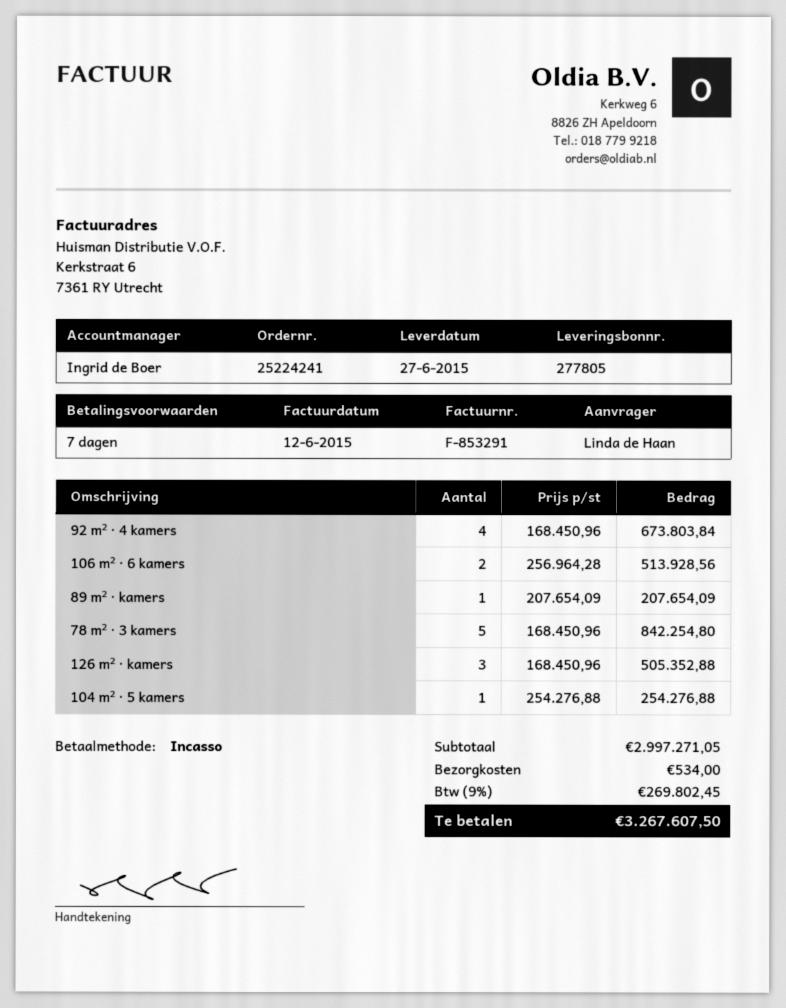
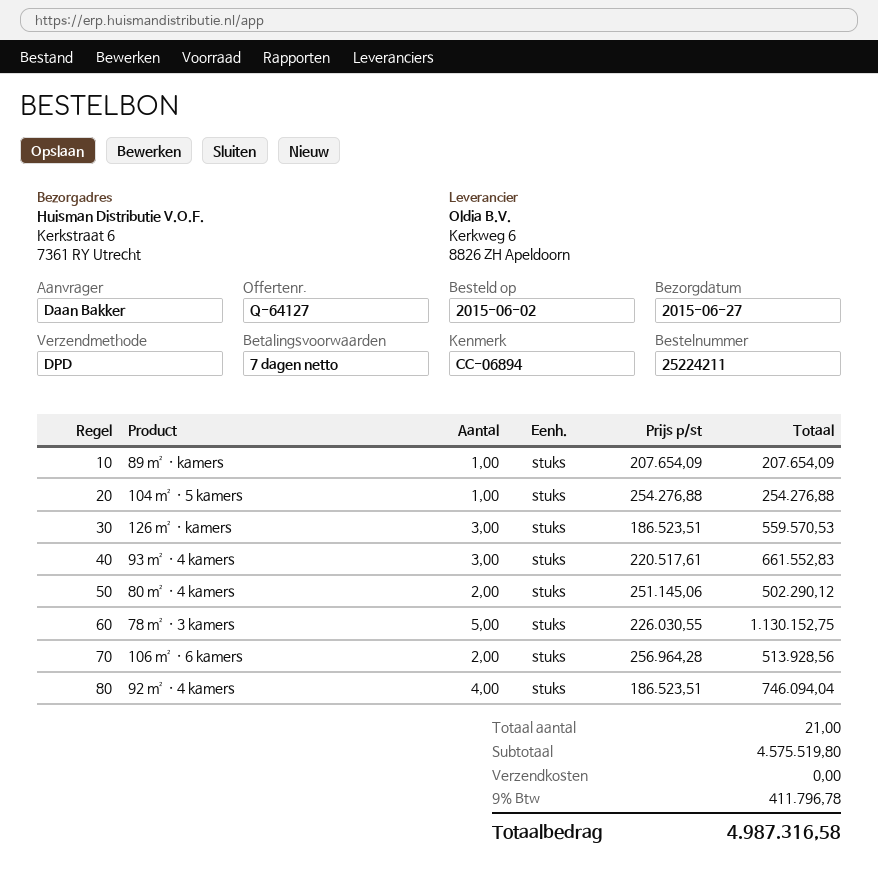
order number: 25224241 -> 25224211
ordered by: Linda de Haan -> Daan Bakker
92 m² · 4 kamers: 4 x 168450.96 = 673803.84 -> 4 x 186523.51 = 746094.04
78 m² · 3 kamers: 5 x 168450.96 = 842254.80 -> 5 x 226030.55 = 1130152.75
126 m² · kamers: 3 x 168450.96 = 505352.88 -> 3 x 186523.51 = 559570.53
93 m² · 4 kamers: none -> 3 x 220517.61 = 661552.83
80 m² · 4 kamers: none -> 2 x 251145.06 = 502290.12
subtotal: 2997271.05 -> 4575519.80
shipping: 534.00 -> 0.00
tax: 9% = 269802.45 -> 9% = 411796.78
total: 3267607.50 -> 4987316.58

